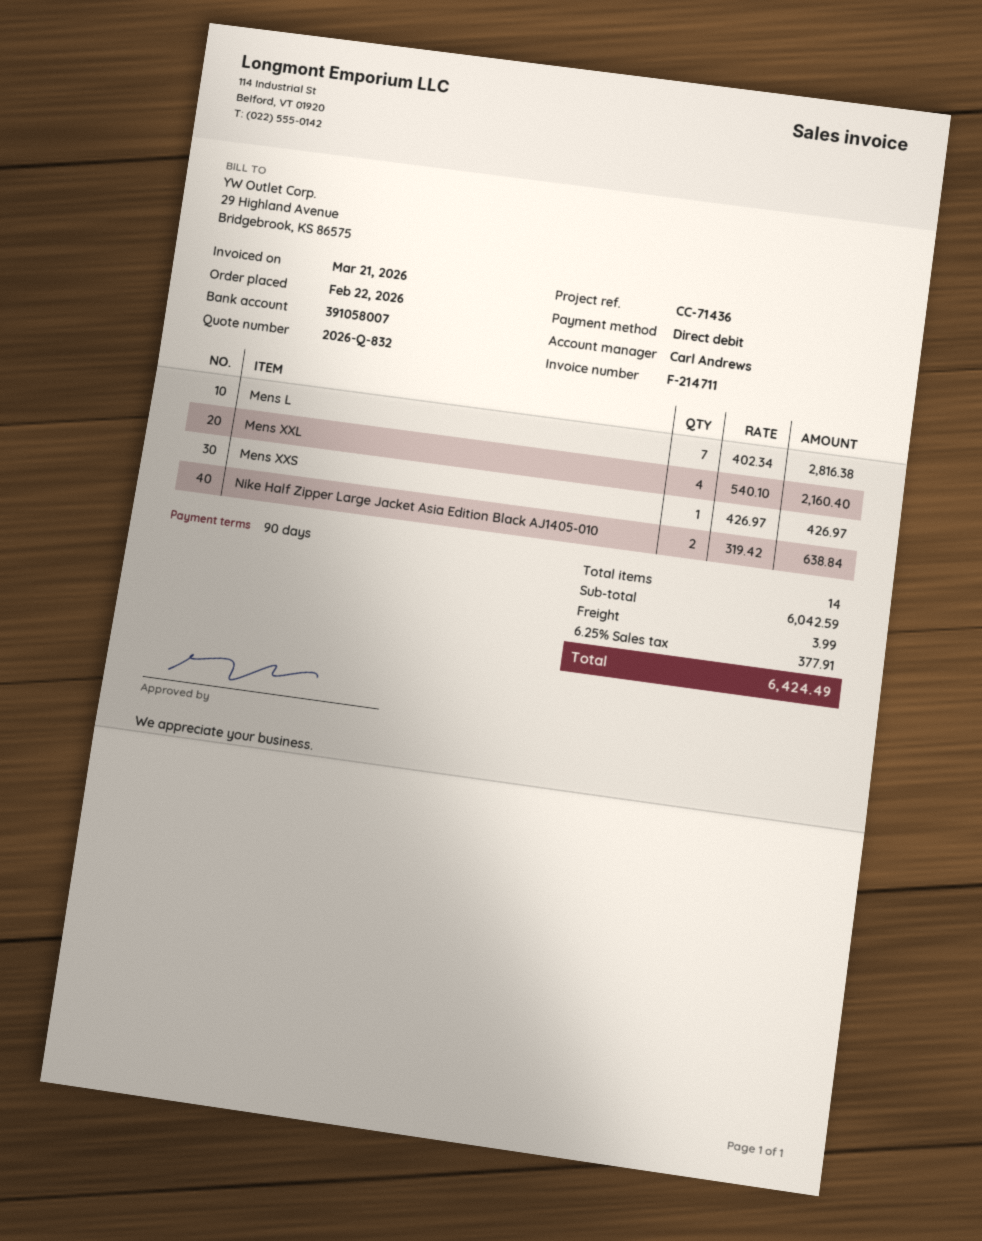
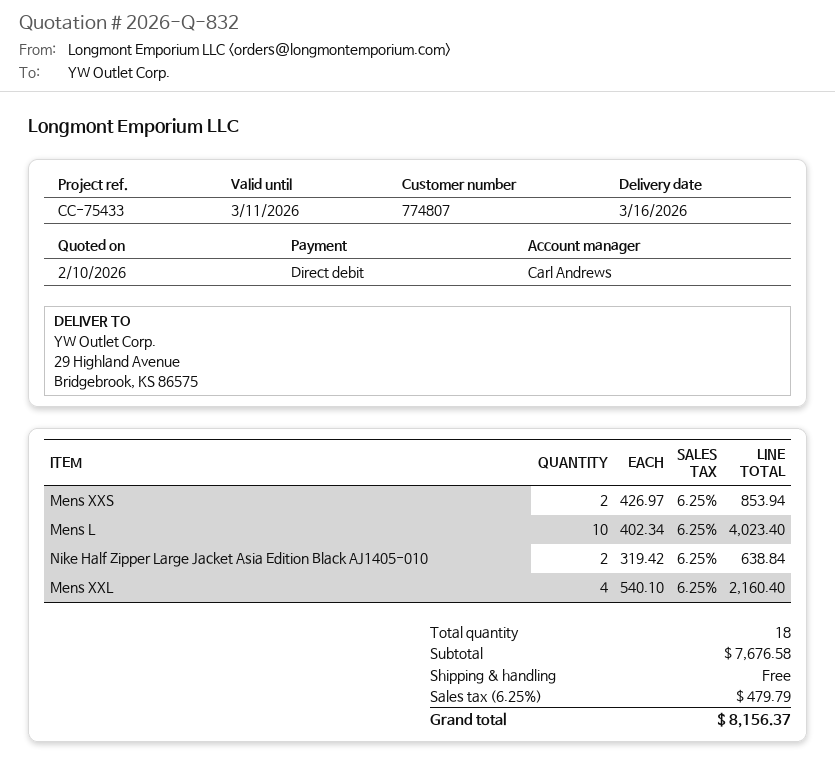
reference: CC-71436 -> CC-75433
Mens L: 7 x 402.34 = 2816.38 -> 10 x 402.34 = 4023.40
Mens XXS: 1 x 426.97 = 426.97 -> 2 x 426.97 = 853.94
total quantity: 14 -> 18
subtotal: 6042.59 -> 7676.58
shipping: 3.99 -> 0.00
tax: 6.25% = 377.91 -> 6.25% = 479.79
total: 6424.49 -> 8156.37

